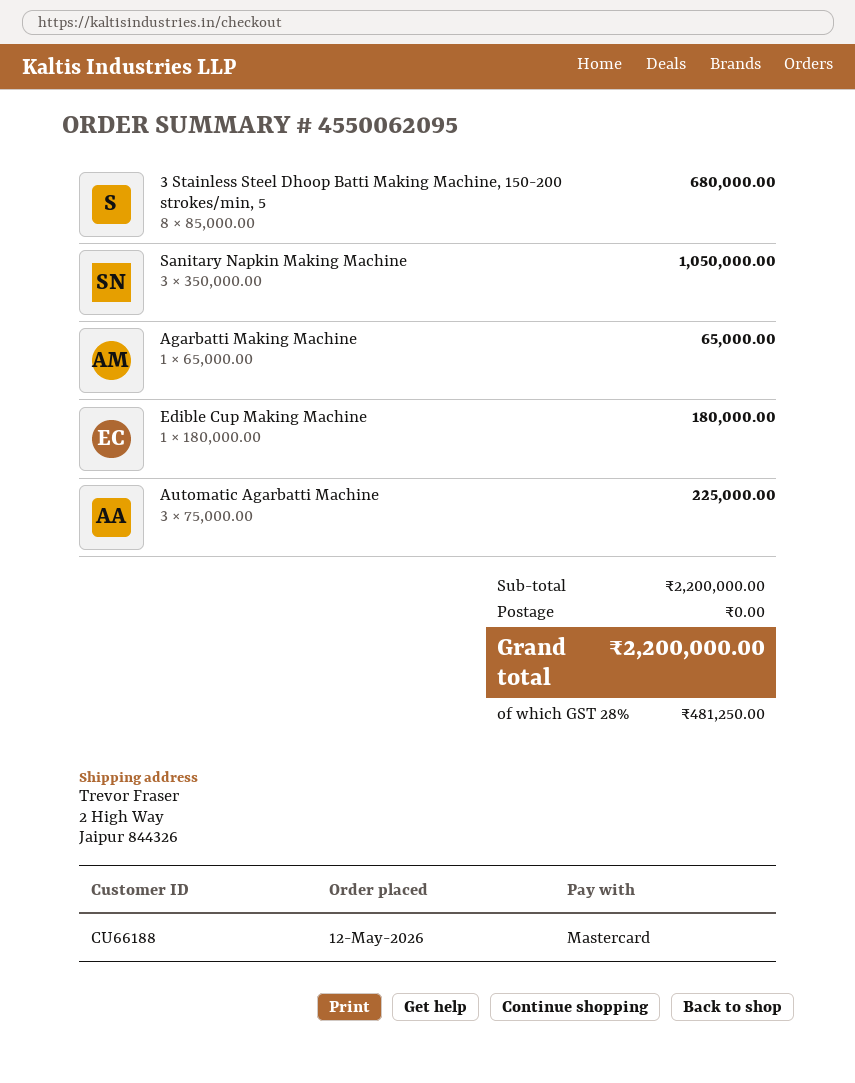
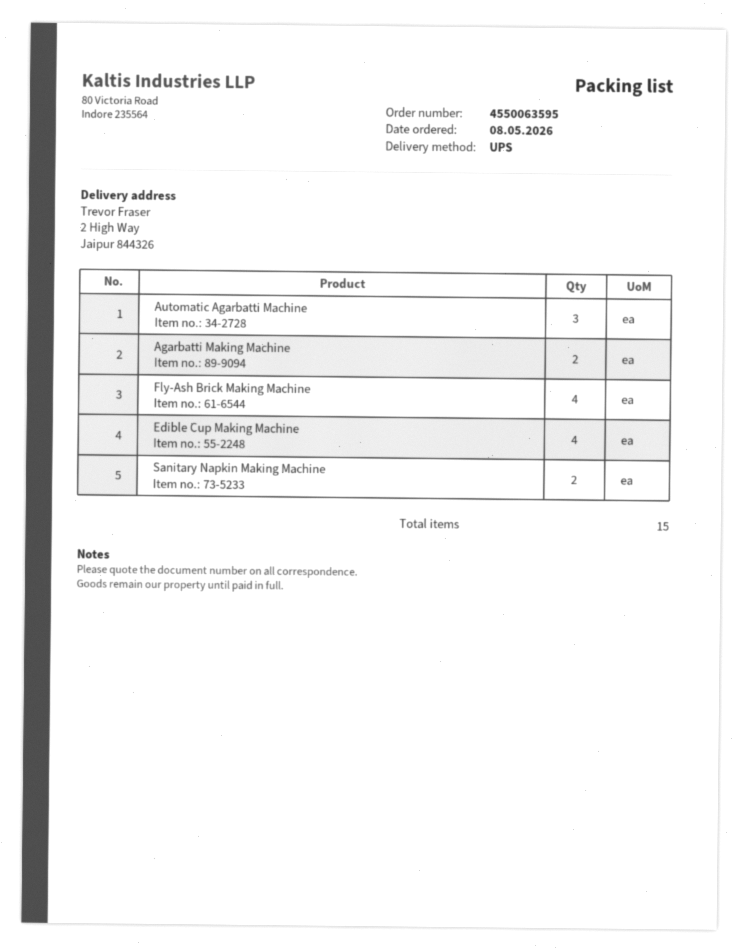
order number: 4550062095 -> 4550063595
order date: 2026-05-12 -> 2026-05-08
3 Stainless Steel Dhoop Batti Making Machine, 150-200 strokes/min, 5: 8 -> none
Sanitary Napkin Making Machine: 3 -> 2
Agarbatti Making Machine: 1 -> 2
Edible Cup Making Machine: 1 -> 4
Fly-Ash Brick Making Machine: none -> 4

